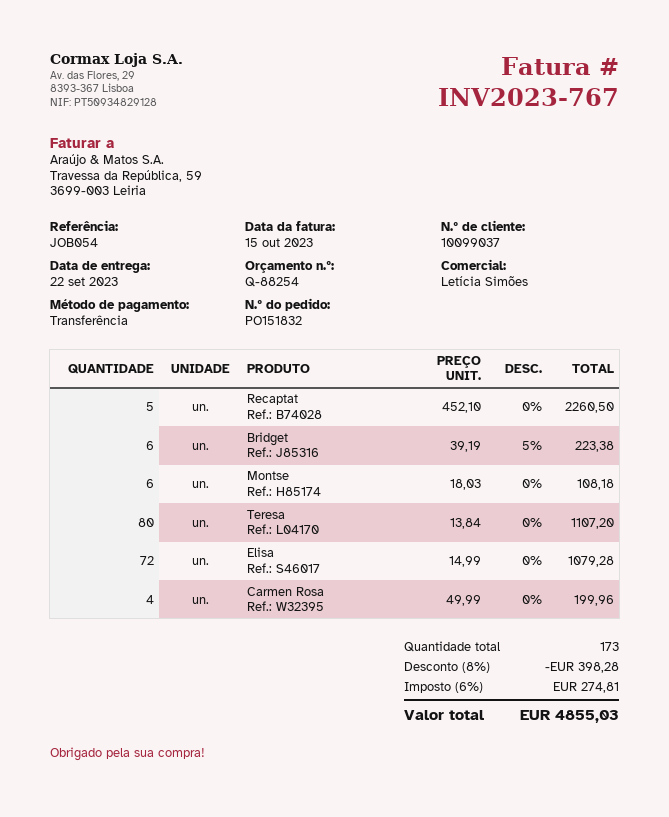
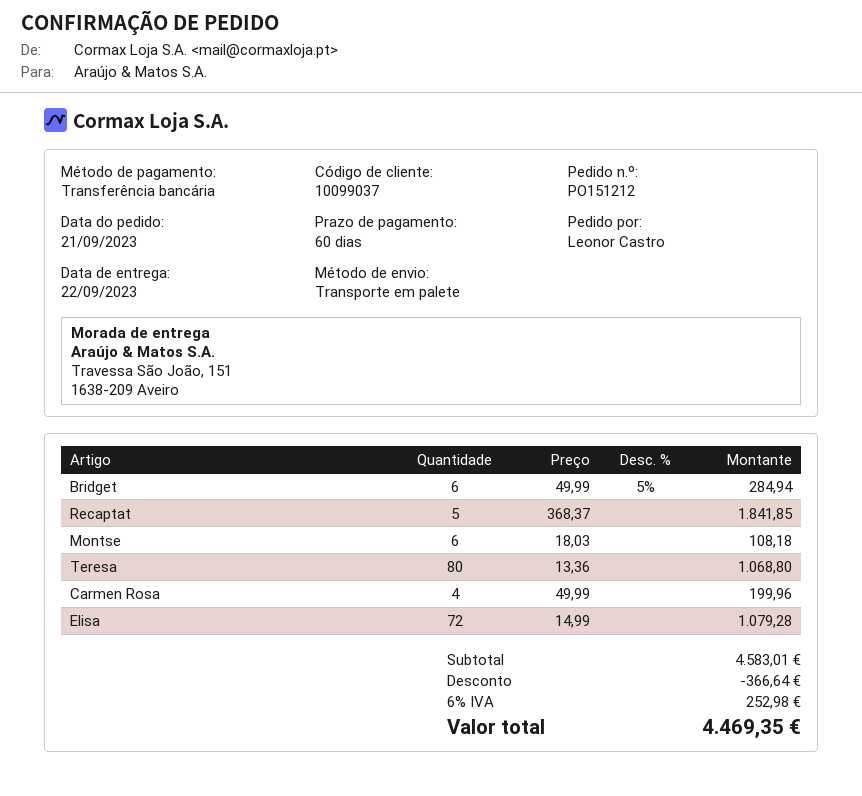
order number: PO151832 -> PO151212
Recaptat: 5 x 452.10 = 2260.50 -> 5 x 368.37 = 1841.85
Bridget: 6 x 39.19 - 5% = 223.38 -> 6 x 49.99 - 5% = 284.94
Teresa: 80 x 13.84 = 1107.20 -> 80 x 13.36 = 1068.80
discount: 398.28 -> 366.64
tax: 6% = 274.81 -> 6% = 252.98
total: 4855.03 -> 4469.35

